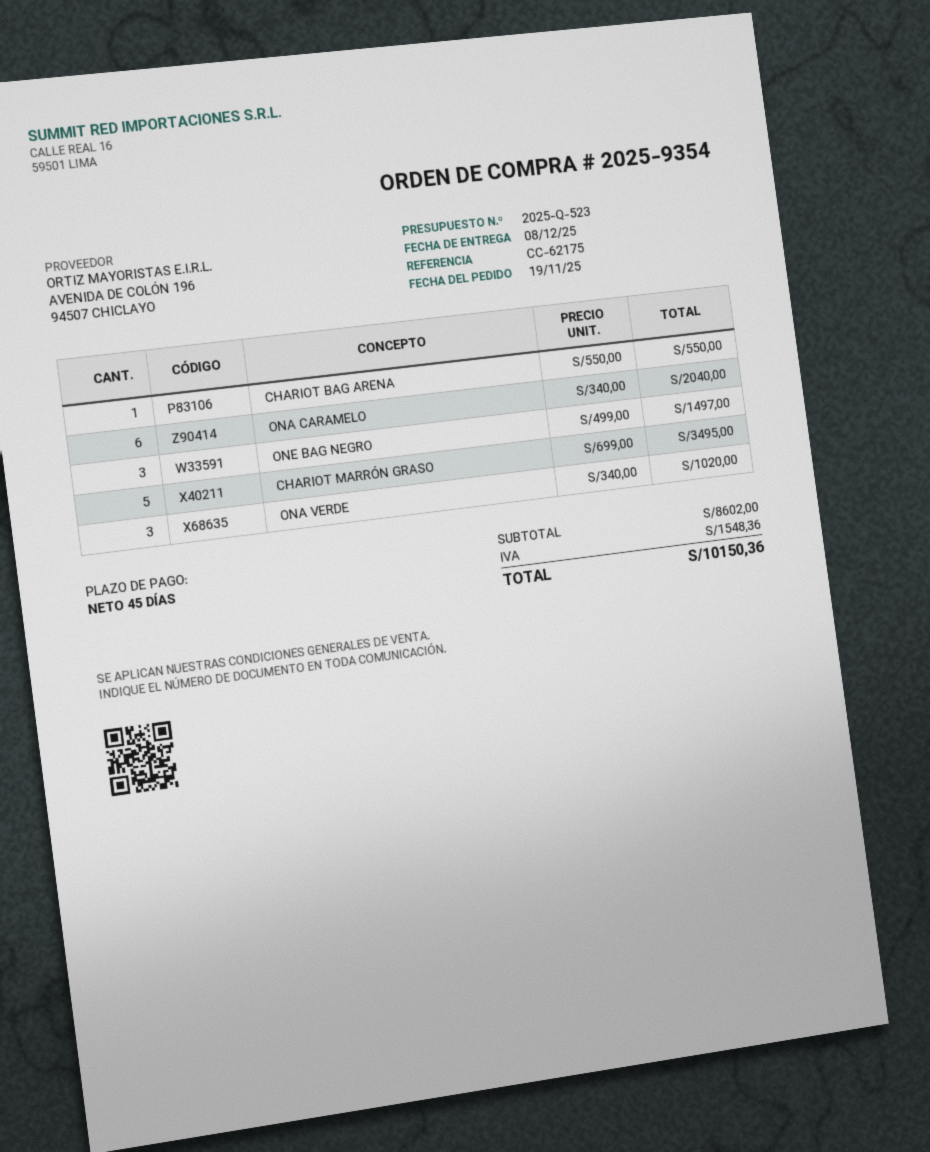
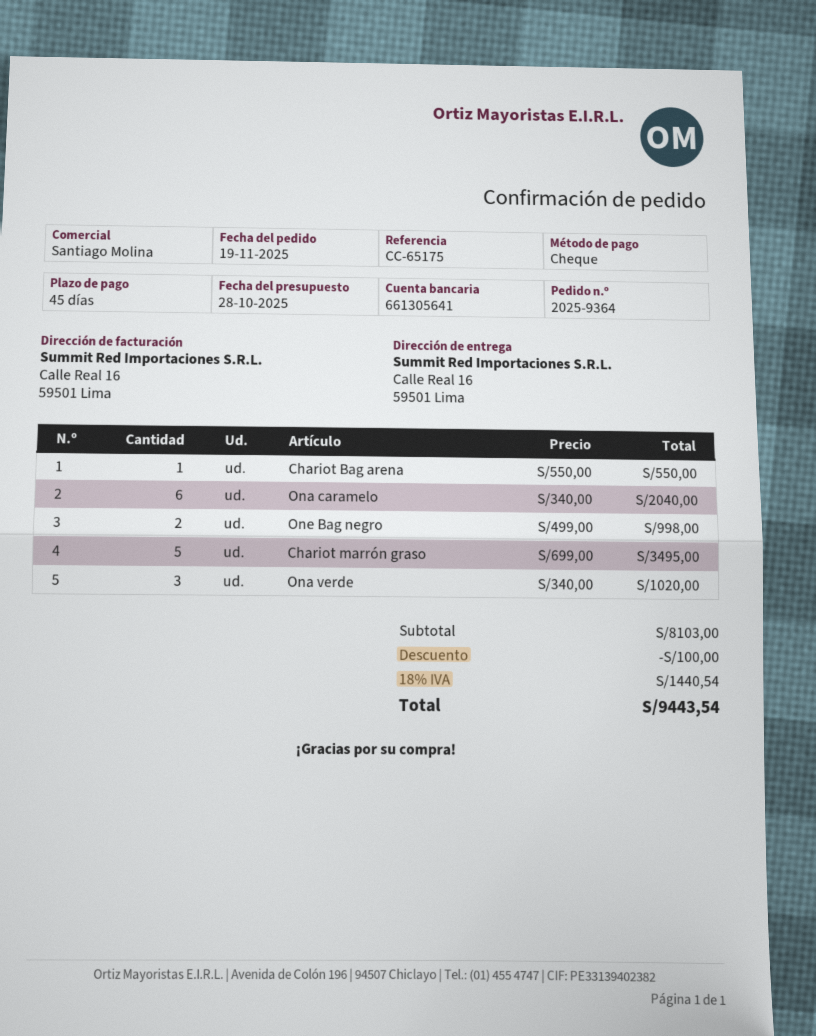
order number: 2025-9354 -> 2025-9364
reference: CC-62175 -> CC-65175
ONE BAG NEGRO: 3 x 499.00 = 1497.00 -> 2 x 499.00 = 998.00
subtotal: 8602.00 -> 8103.00
discount: none -> 100.00
tax: 1548.36 -> 1440.54
total: 10150.36 -> 9443.54

